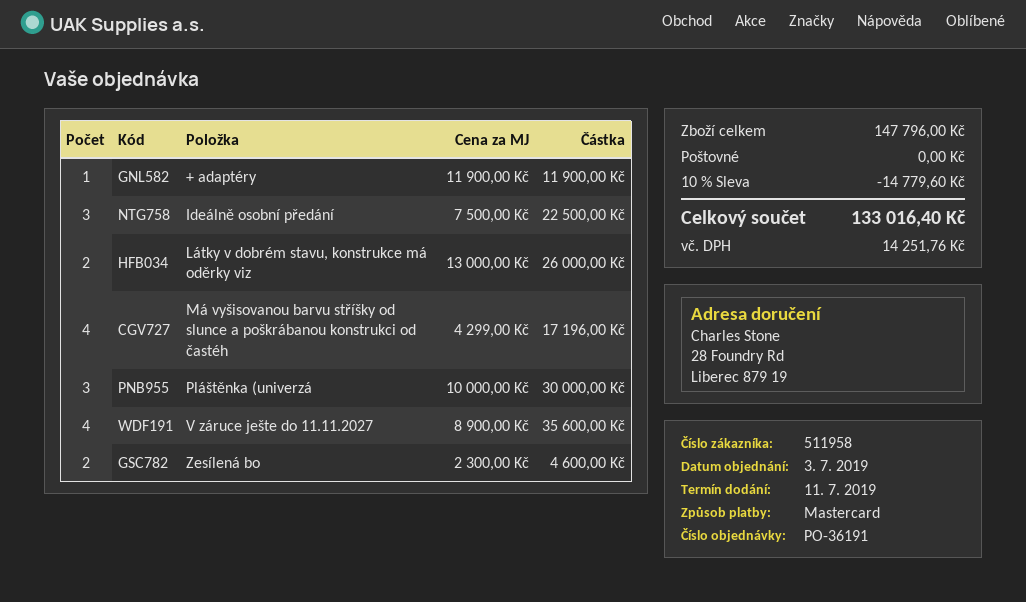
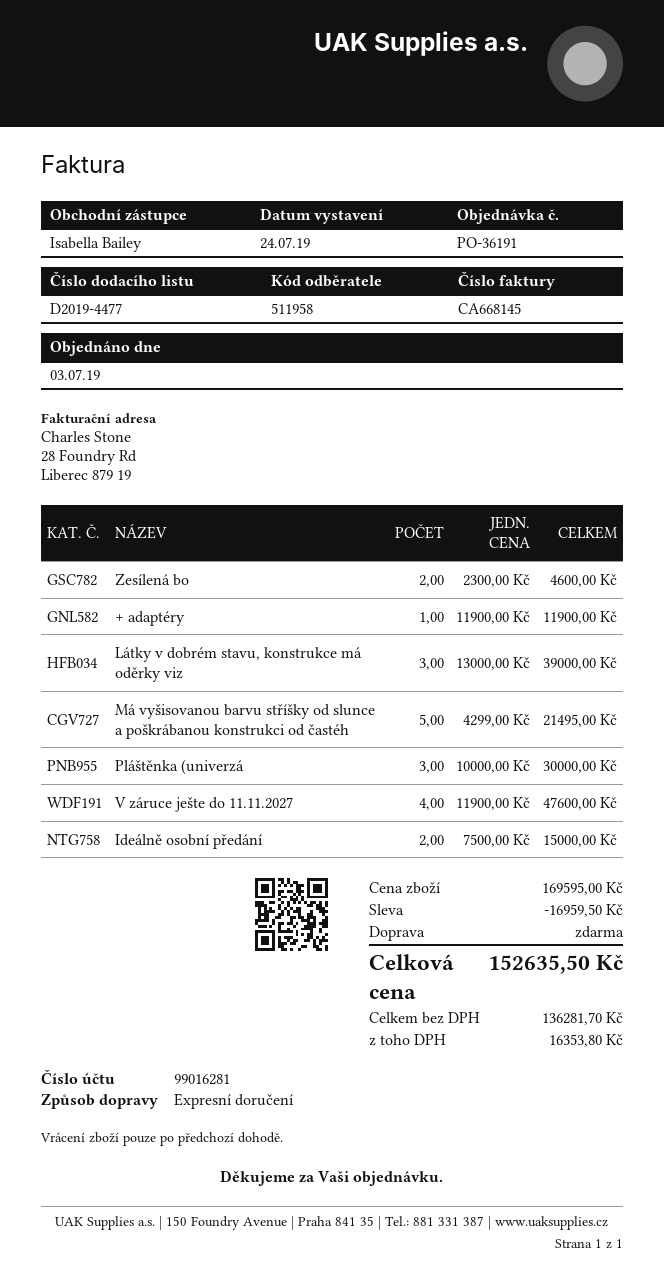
Ideálně osobní předání: 3 x 7500.00 = 22500.00 -> 2 x 7500.00 = 15000.00
Látky v dobrém stavu, konstrukce má oděrky viz: 2 x 13000.00 = 26000.00 -> 3 x 13000.00 = 39000.00
Má vyšisovanou barvu stříšky od slunce a poškrábanou konstrukci od častéh: 4 x 4299.00 = 17196.00 -> 5 x 4299.00 = 21495.00
V záruce ješte do 11.11.2027: 4 x 8900.00 = 35600.00 -> 4 x 11900.00 = 47600.00
subtotal: 147796.00 -> 169595.00
discount: 14779.60 -> 16959.50
tax: 14251.76 -> 16353.80
total: 133016.40 -> 152635.50

